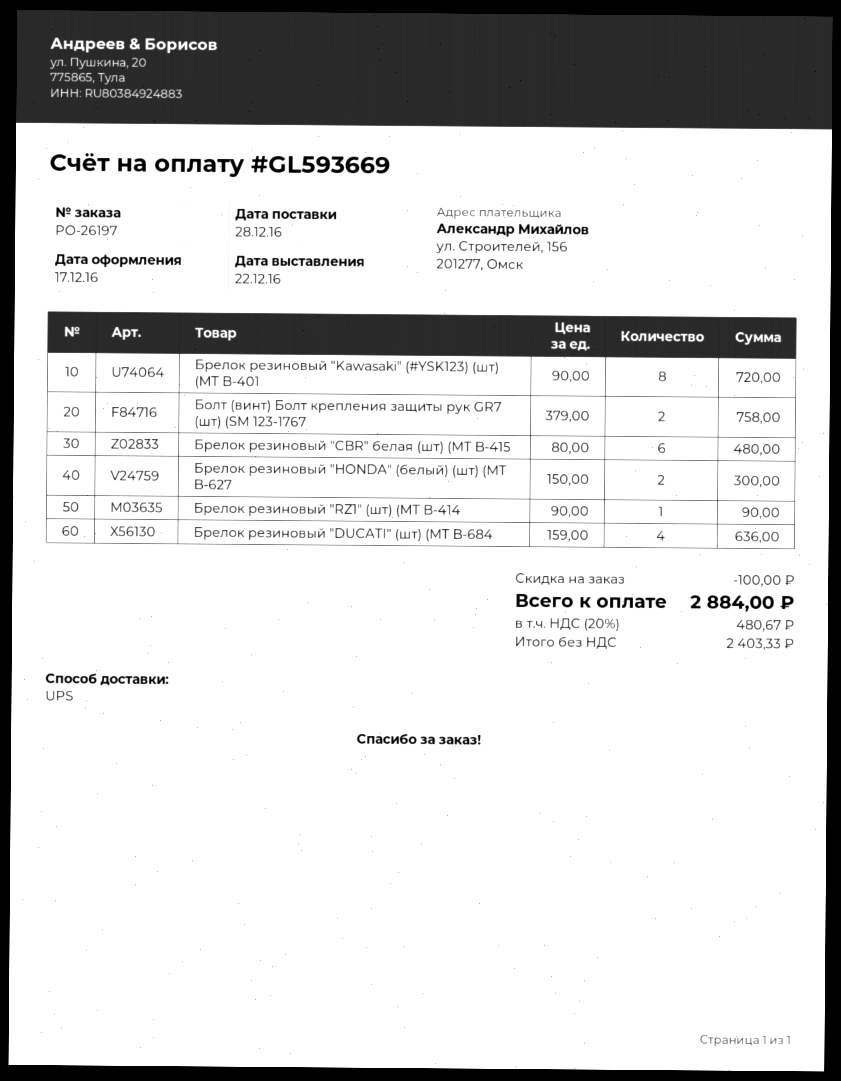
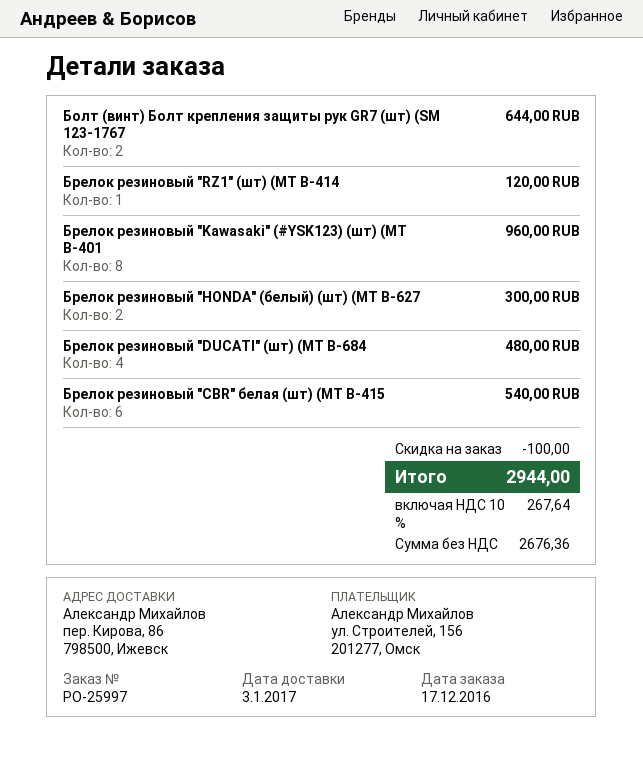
order number: PO-26197 -> PO-25997
delivery date: 2016-12-28 -> 2017-01-03
Брелок резиновый "Kawasaki" (#YSK123) (шт) (MT B-401: 8 for 720.00 -> 8 for 960.00
Болт (винт) Болт крепления защиты рук GR7 (шт) (SM 123-1767: 2 for 758.00 -> 2 for 644.00
Брелок резиновый "CBR" белая (шт) (MT B-415: 6 for 480.00 -> 6 for 540.00
Брелок резиновый "RZ1" (шт) (MT B-414: 1 for 90.00 -> 1 for 120.00
Брелок резиновый "DUCATI" (шт) (MT B-684: 4 for 636.00 -> 4 for 480.00
net: 2403.33 -> 2676.36
tax: 20% = 480.67 -> 10% = 267.64
total: 2884.00 -> 2944.00

